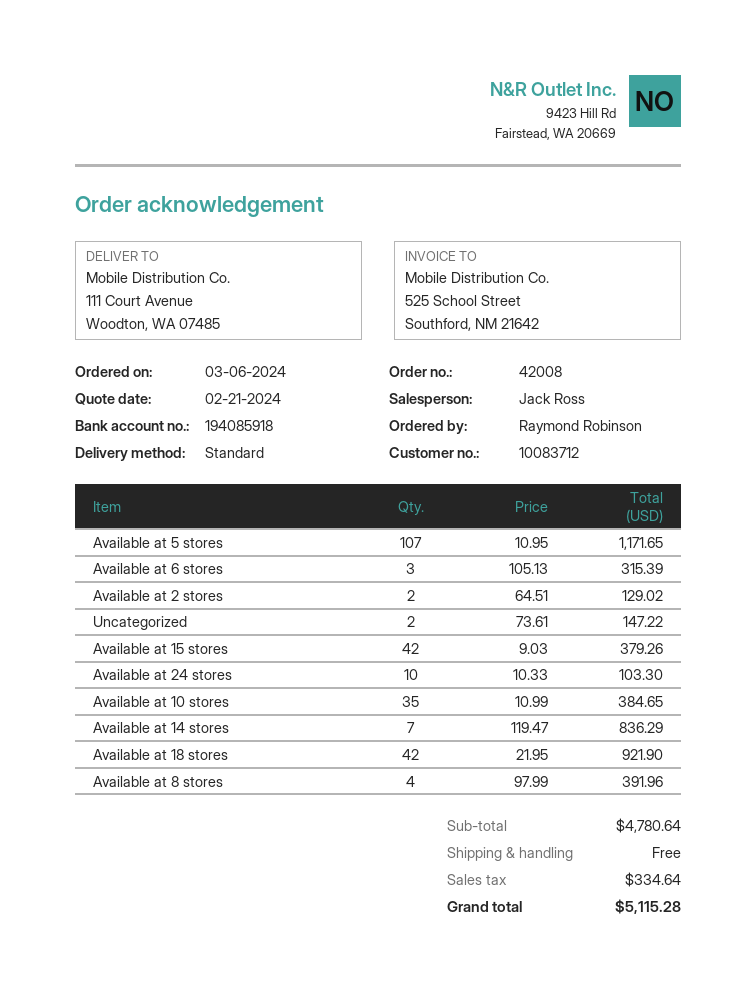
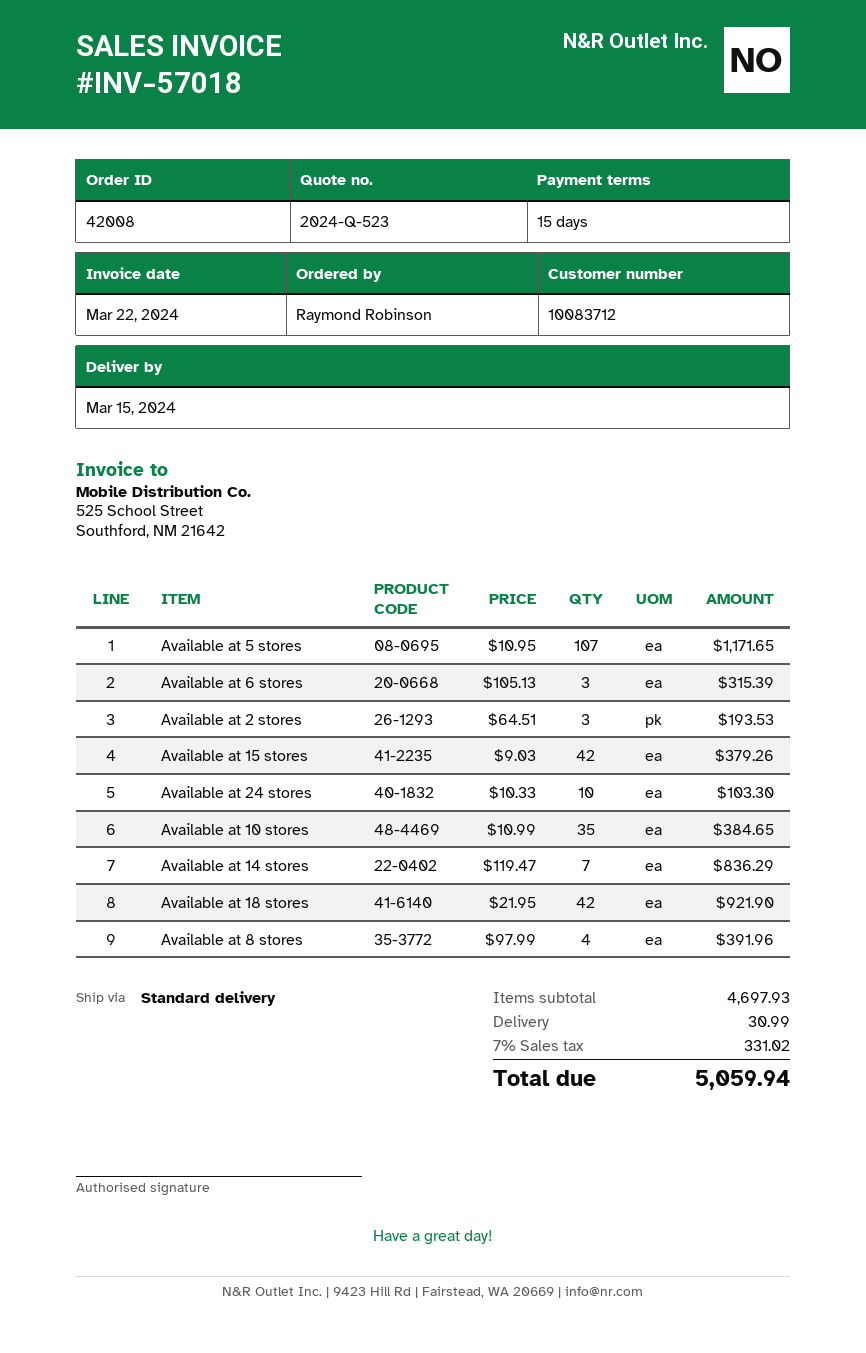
Available at 2 stores: 2 x 64.51 = 129.02 -> 3 x 64.51 = 193.53
Uncategorized: 2 x 73.61 = 147.22 -> none
subtotal: 4780.64 -> 4697.93
shipping: 0.00 -> 30.99
tax: 334.64 -> 331.02
total: 5115.28 -> 5059.94

